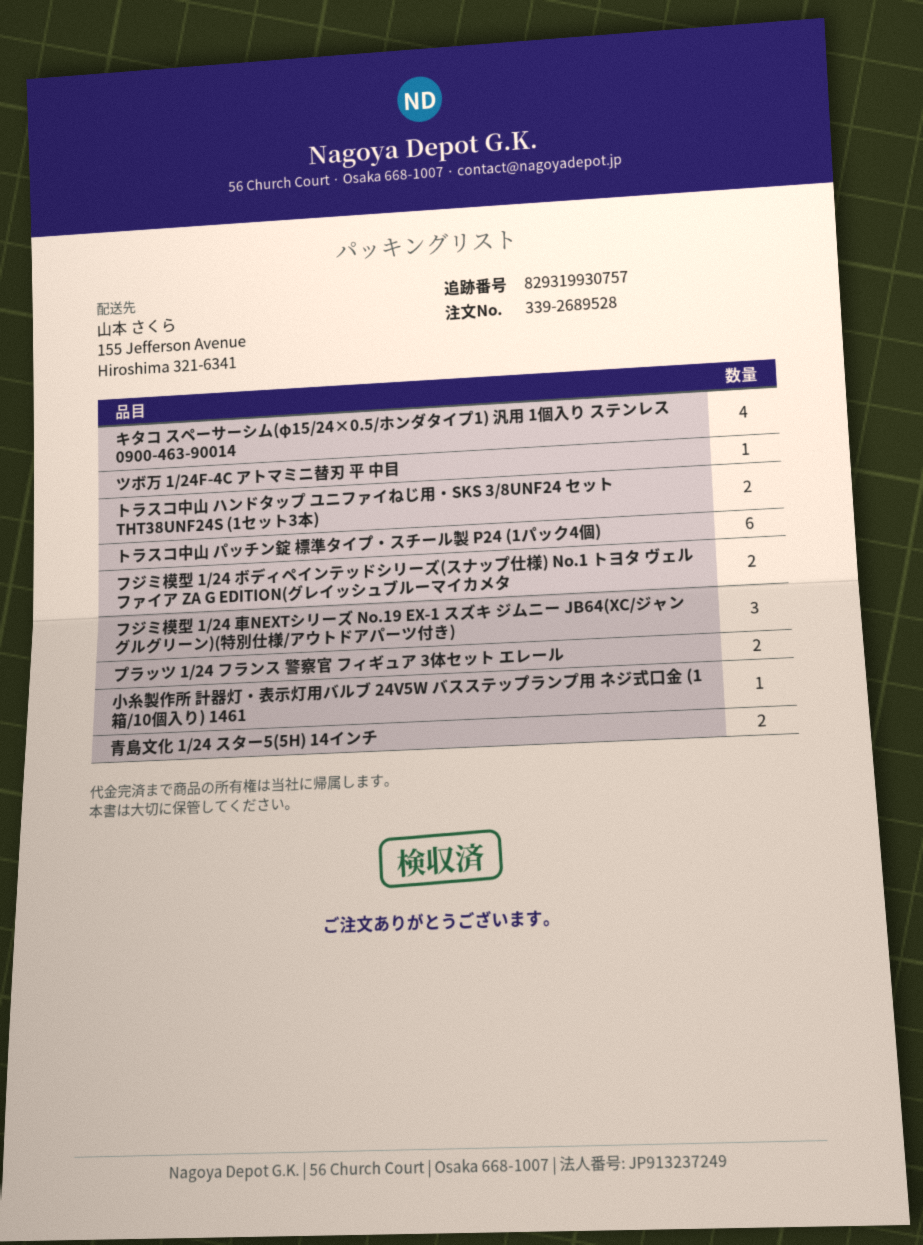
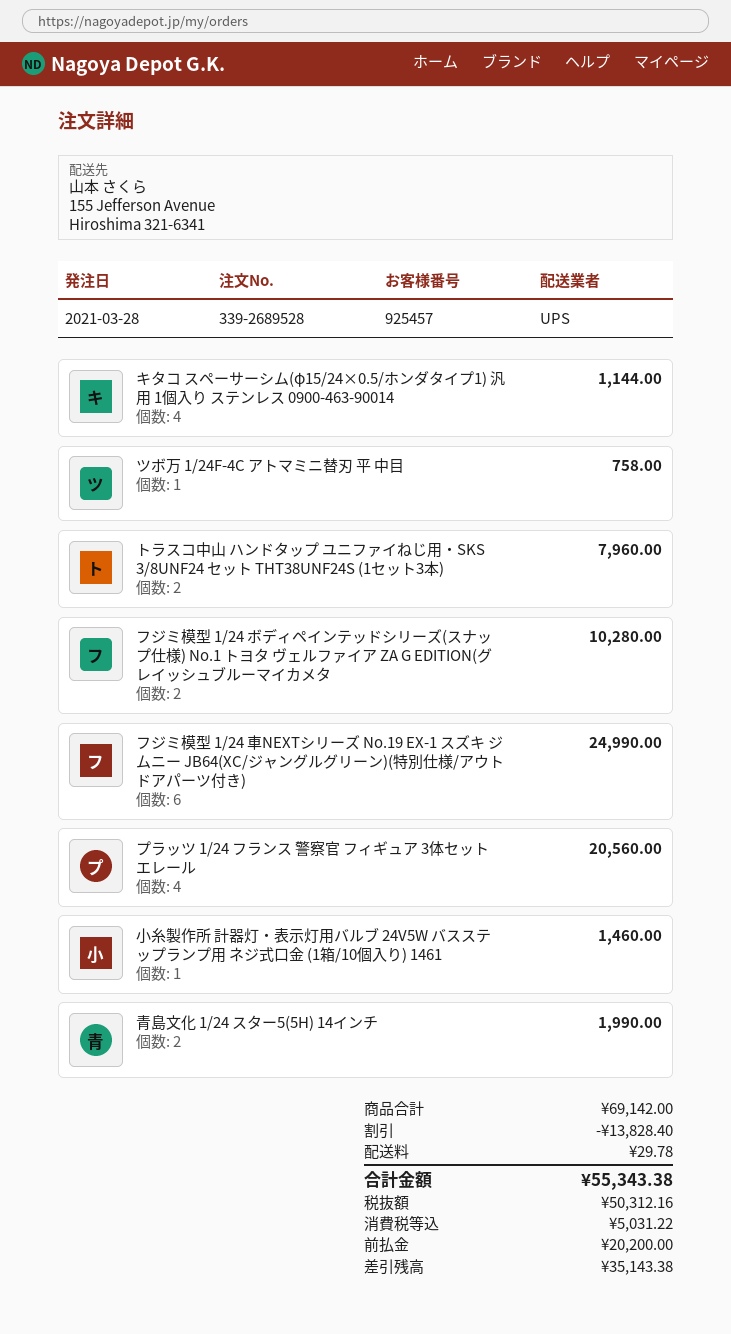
トラスコ中山 パッチン錠 標準タイプ・スチール製 P24 (1パック4個): 6 -> none
フジミ模型 1/24 車NEXTシリーズ No.19 EX-1 スズキ ジムニー JB64(XC/ジャングルグリーン)(特別仕様/アウトドアパーツ付き): 3 -> 6
プラッツ 1/24 フランス 警察官 フィギュア 3体セット エレール: 2 -> 4

